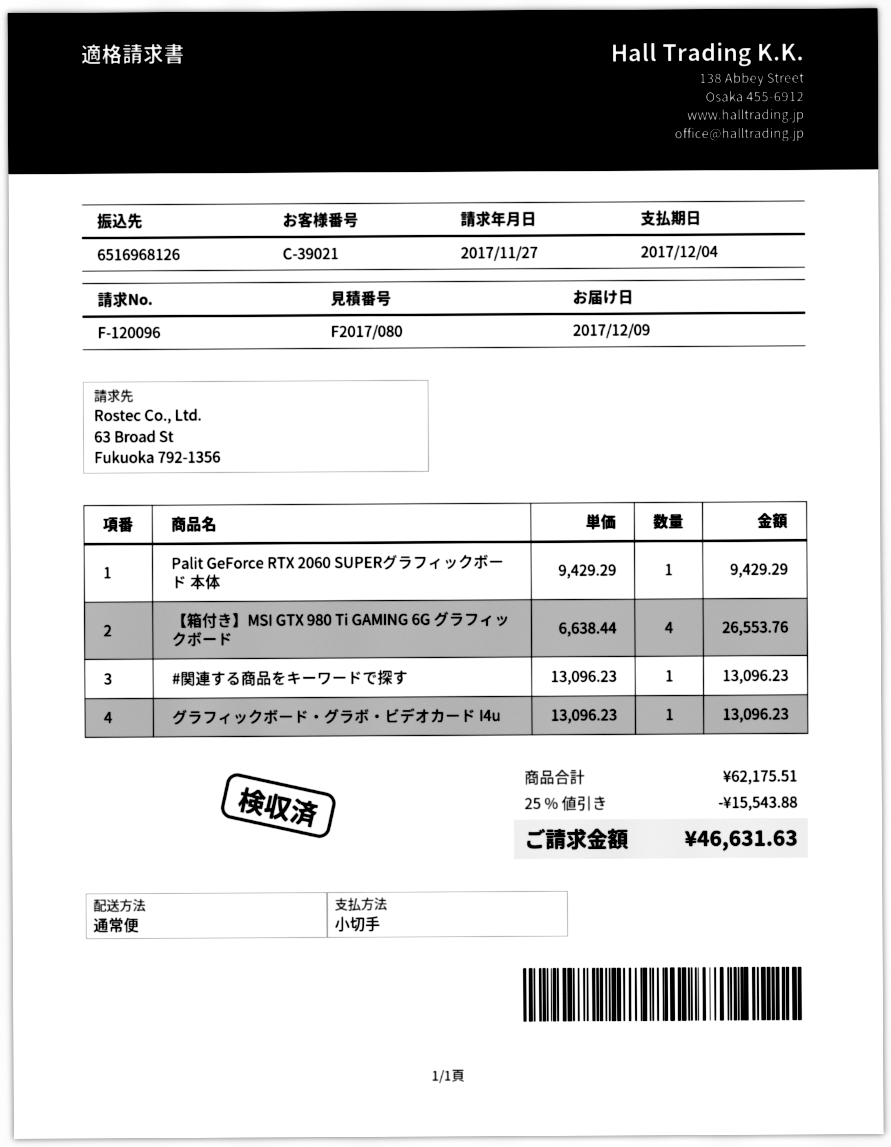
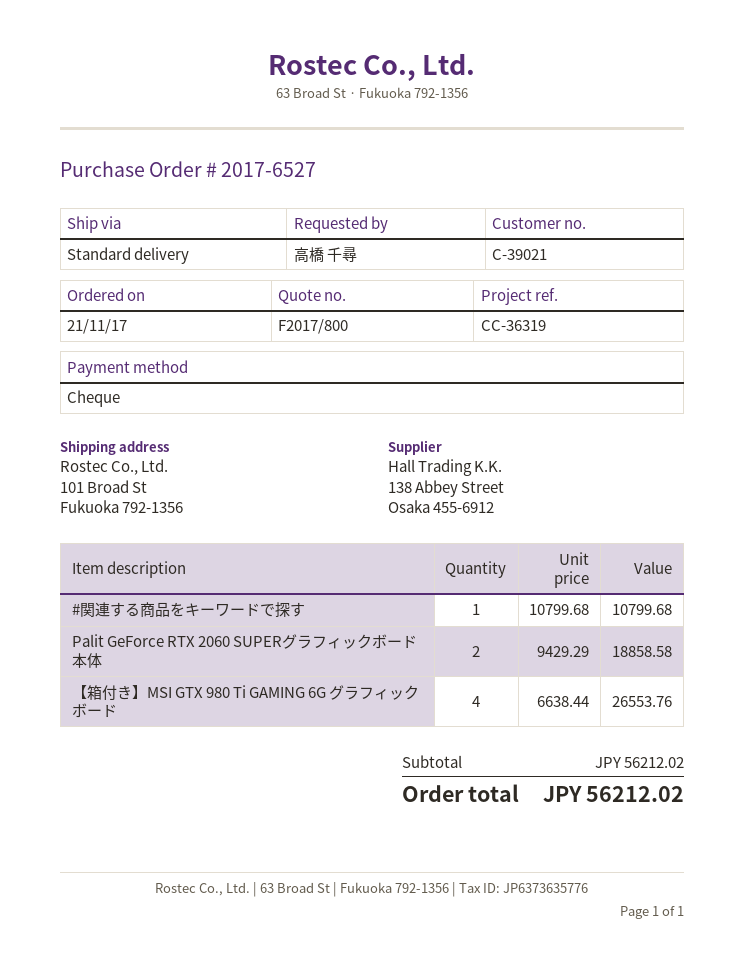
quote number: F2017/080 -> F2017/800
Palit GeForce RTX 2060 SUPERグラフィックボード 本体: 1 x 9429.29 = 9429.29 -> 2 x 9429.29 = 18858.58
#関連する商品をキーワードで探す: 1 x 13096.23 = 13096.23 -> 1 x 10799.68 = 10799.68
グラフィックボード・グラボ・ビデオカード I4u: 1 x 13096.23 = 13096.23 -> none
subtotal: 62175.51 -> 56212.02
discount: 25% = 15543.88 -> none
total: 46631.63 -> 56212.02

